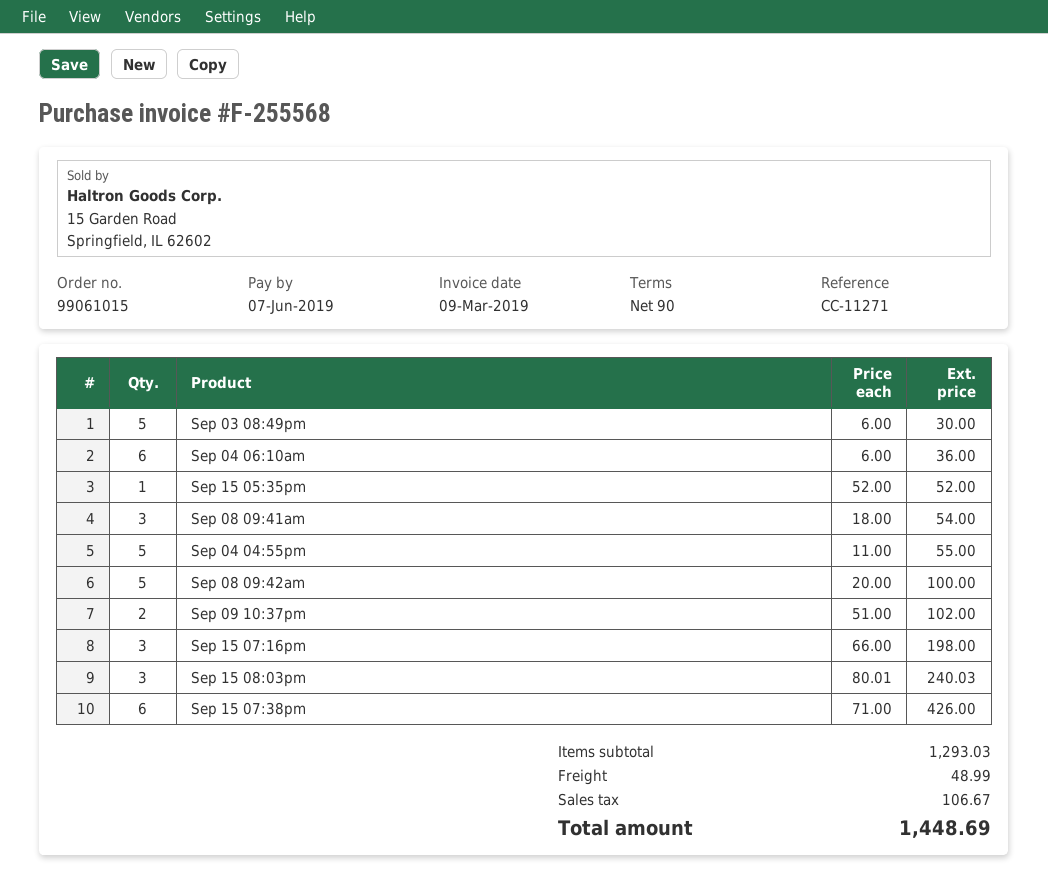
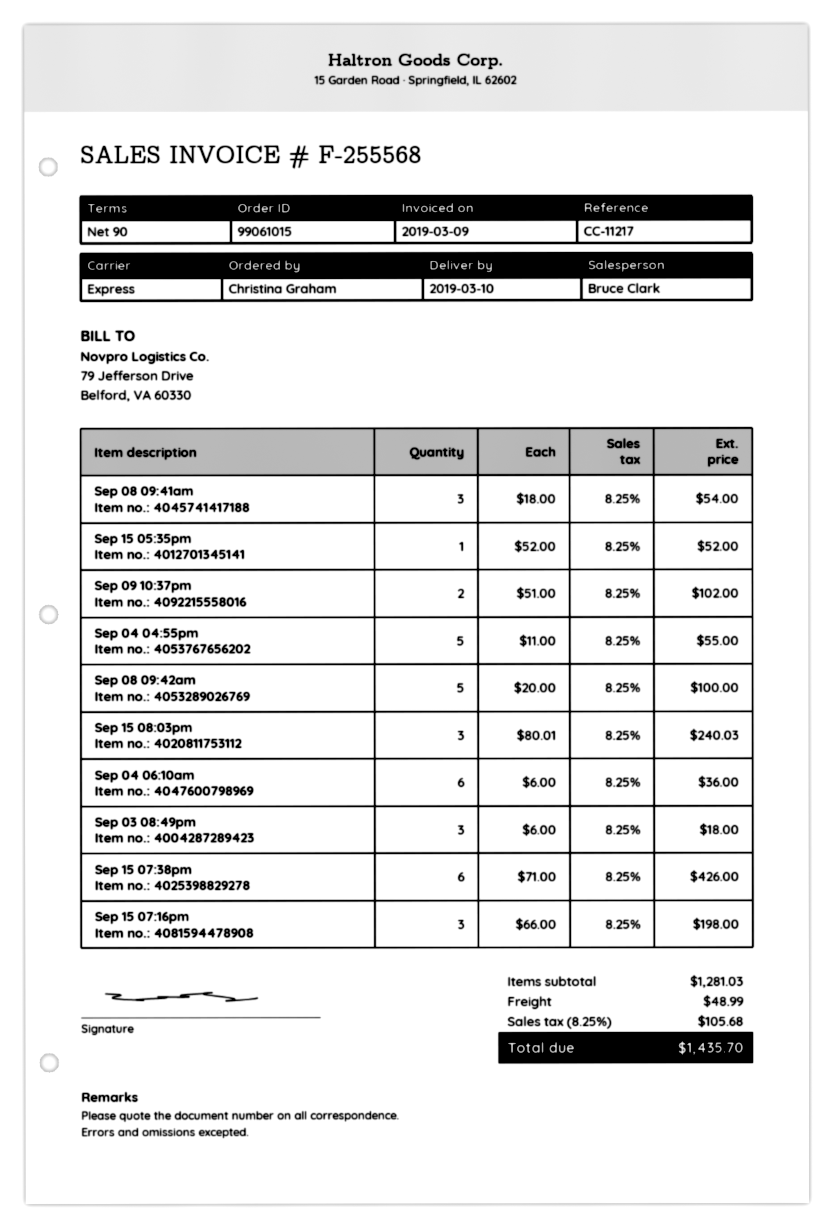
reference: CC-11271 -> CC-11217
Sep 03 08:49pm: 5 x 6.00 = 30.00 -> 3 x 6.00 = 18.00
subtotal: 1293.03 -> 1281.03
tax: 106.67 -> 105.68
total: 1448.69 -> 1435.70

